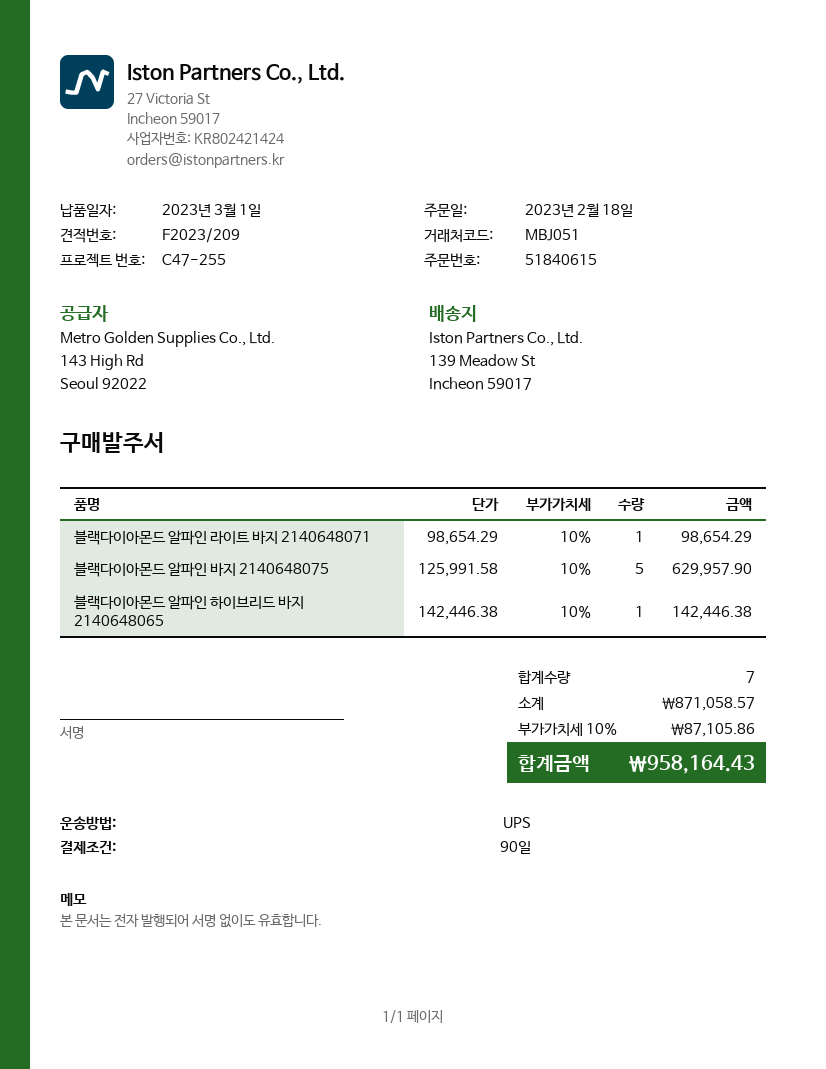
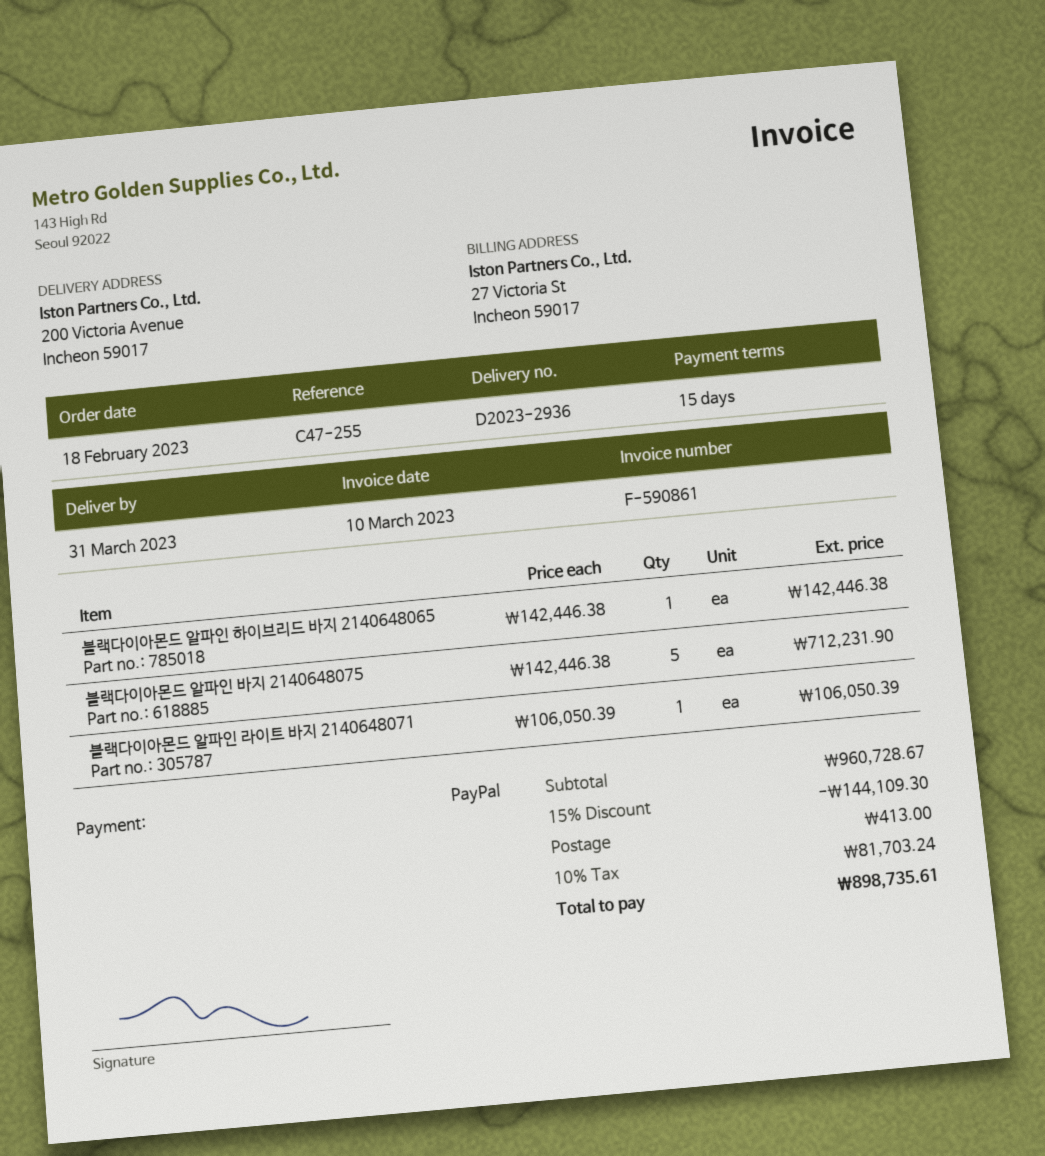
delivery date: 2023-03-01 -> 2023-03-31
payment terms: 90 days -> 15 days
ship to: 139 Meadow St, Incheon 59017 -> 200 Victoria Avenue, Incheon 59017
블랙다이아몬드 알파인 라이트 바지 2140648071: 1 x 98654.29 = 98654.29 -> 1 x 106050.39 = 106050.39
블랙다이아몬드 알파인 바지 2140648075: 5 x 125991.58 = 629957.90 -> 5 x 142446.38 = 712231.90
subtotal: 871058.57 -> 960728.67
discount: none -> 15% = 144109.30
shipping: none -> 413.00
tax: 10% = 87105.86 -> 10% = 81703.24
total: 958164.43 -> 898735.61

